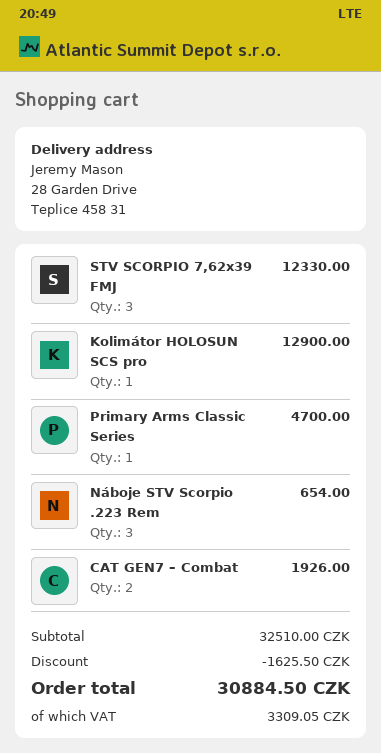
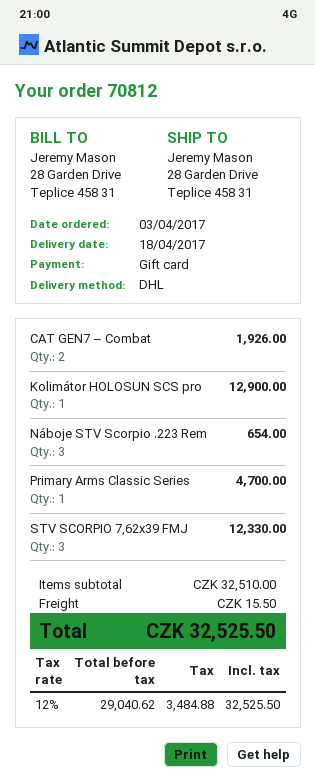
discount: 1625.50 -> none
shipping: none -> 15.50
tax: 3309.05 -> 3484.88
total: 30884.50 -> 32525.50

